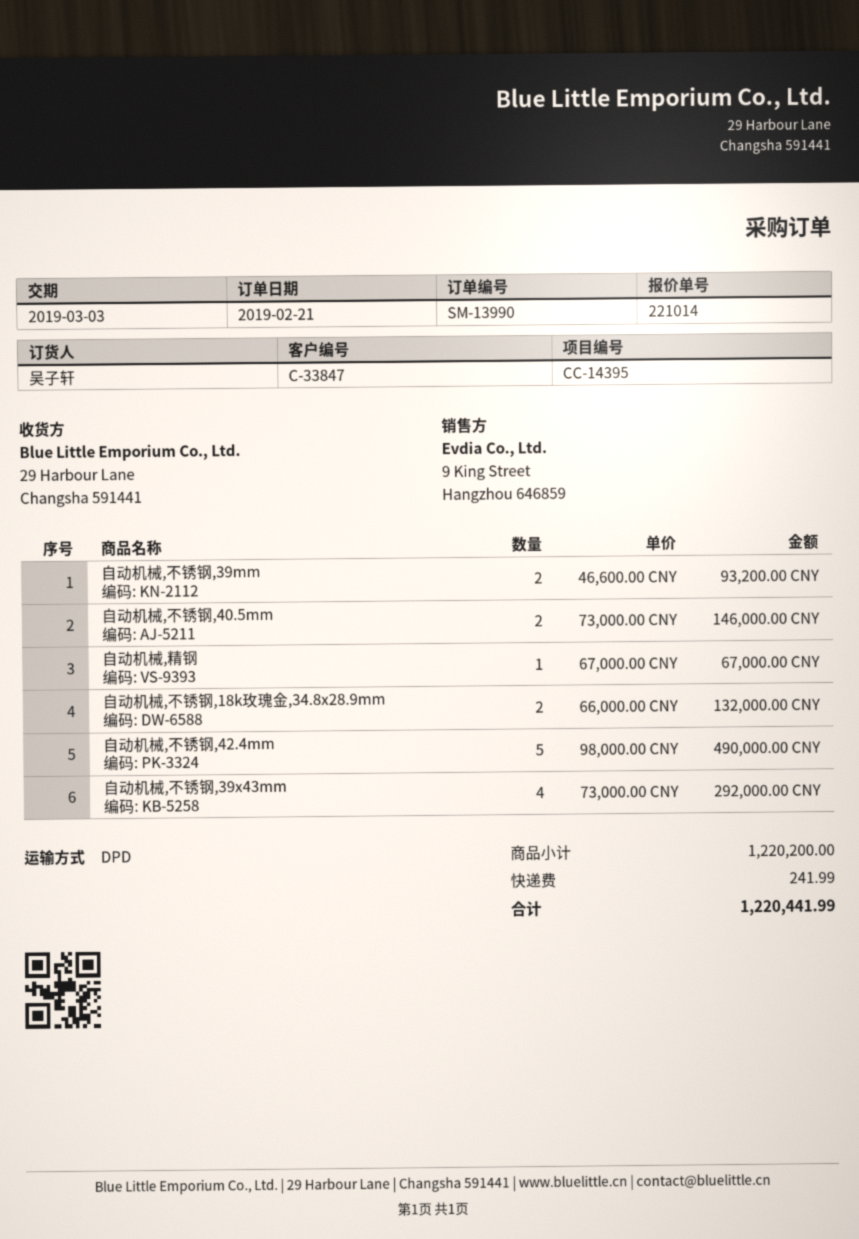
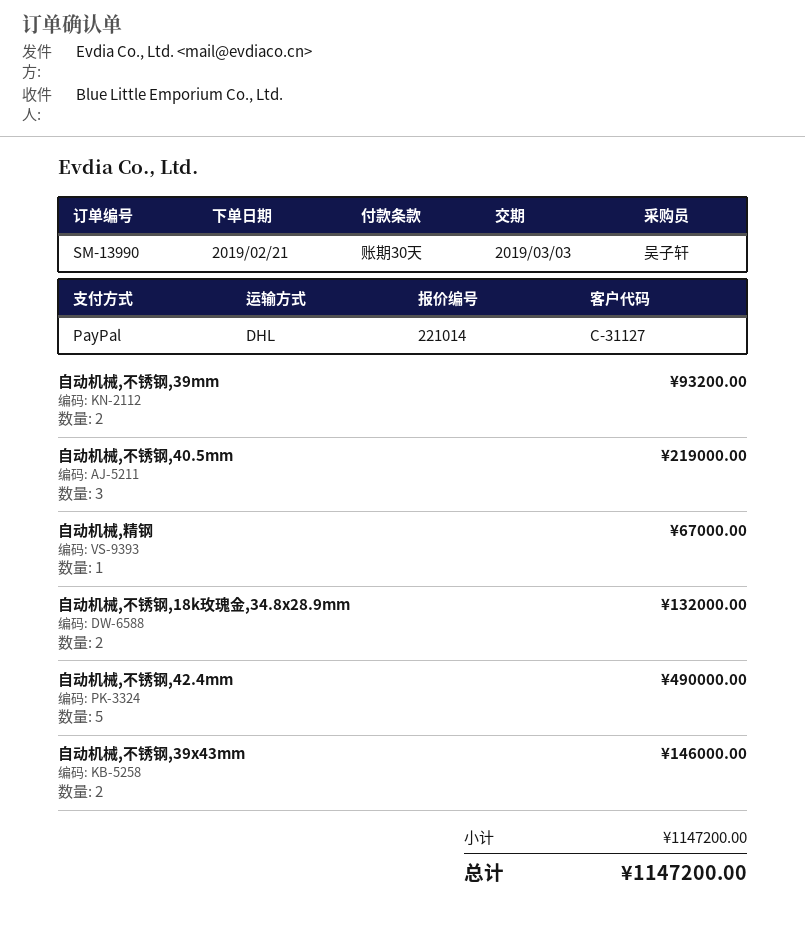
customer number: C-33847 -> C-31127
shipping method: DPD -> DHL
自动机械,不锈钢,40.5mm: 2 for 146000.00 -> 3 for 219000.00
自动机械,不锈钢,39x43mm: 4 for 292000.00 -> 2 for 146000.00
subtotal: 1220200.00 -> 1147200.00
shipping: 241.99 -> none
total: 1220441.99 -> 1147200.00

